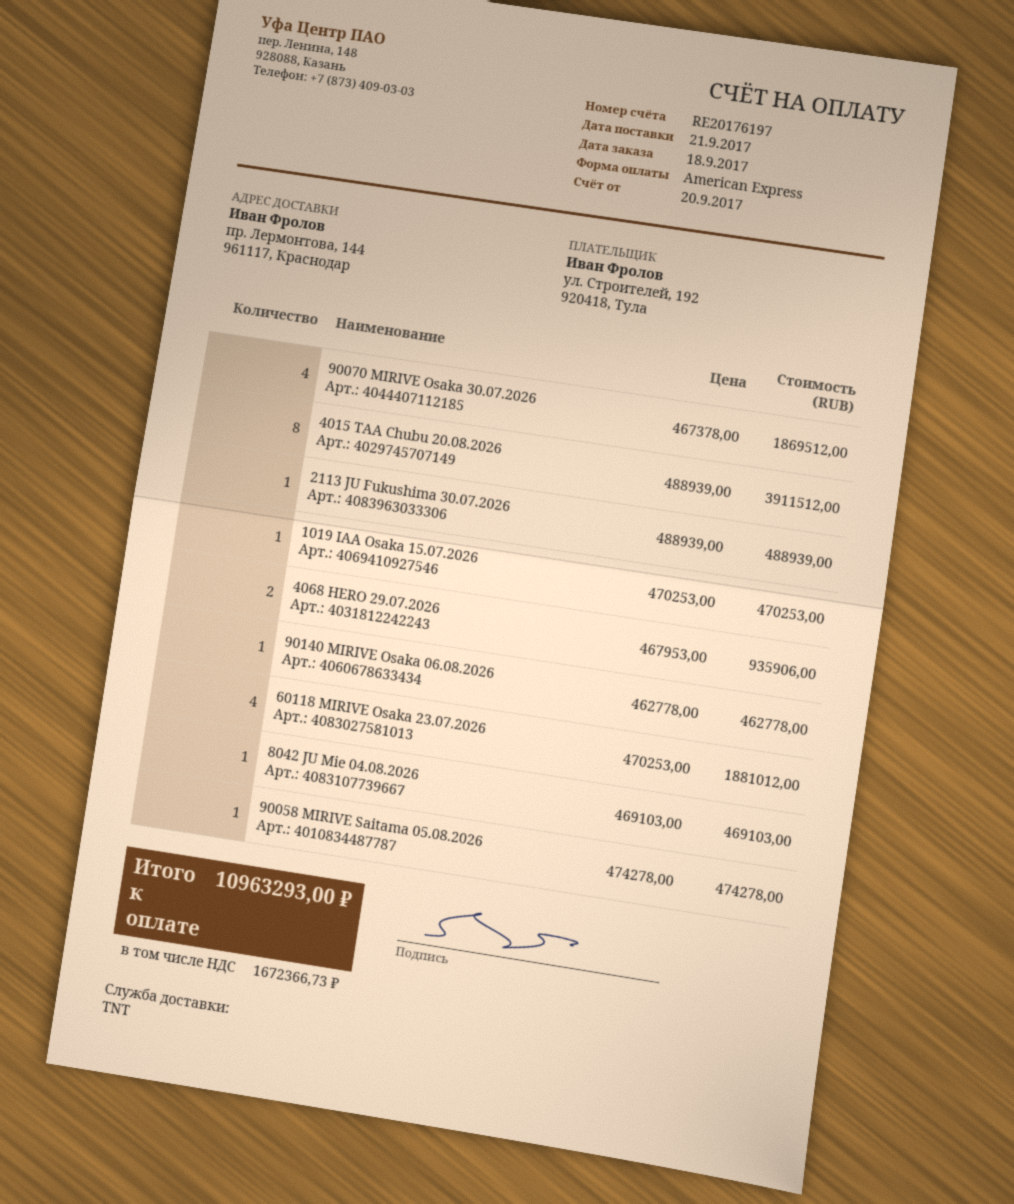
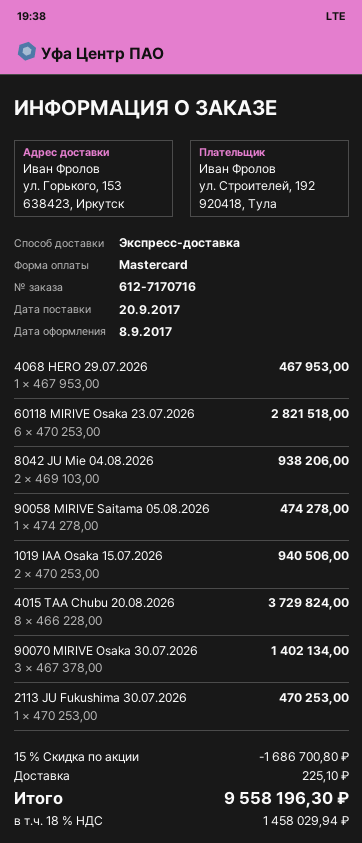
order date: 2017-09-18 -> 2017-09-08
delivery date: 2017-09-21 -> 2017-09-20
payment method: American Express -> Mastercard
shipping method: TNT -> express
ship to: пр. Лермонтова, 144, 961117, Краснодар -> ул. Горького, 153, 638423, Иркутск
90070 MIRIVE Osaka 30.07.2026: 4 x 467378.00 = 1869512.00 -> 3 x 467378.00 = 1402134.00
4015 TAA Chubu 20.08.2026: 8 x 488939.00 = 3911512.00 -> 8 x 466228.00 = 3729824.00
2113 JU Fukushima 30.07.2026: 1 x 488939.00 = 488939.00 -> 1 x 470253.00 = 470253.00
1019 IAA Osaka 15.07.2026: 1 x 470253.00 = 470253.00 -> 2 x 470253.00 = 940506.00
4068 HERO 29.07.2026: 2 x 467953.00 = 935906.00 -> 1 x 467953.00 = 467953.00
90140 MIRIVE Osaka 06.08.2026: 1 x 462778.00 = 462778.00 -> none
60118 MIRIVE Osaka 23.07.2026: 4 x 470253.00 = 1881012.00 -> 6 x 470253.00 = 2821518.00
8042 JU Mie 04.08.2026: 1 x 469103.00 = 469103.00 -> 2 x 469103.00 = 938206.00
discount: none -> 15% = 1686700.80
shipping: none -> 225.10
tax: 1672366.73 -> 1458029.94
total: 10963293.00 -> 9558196.30

